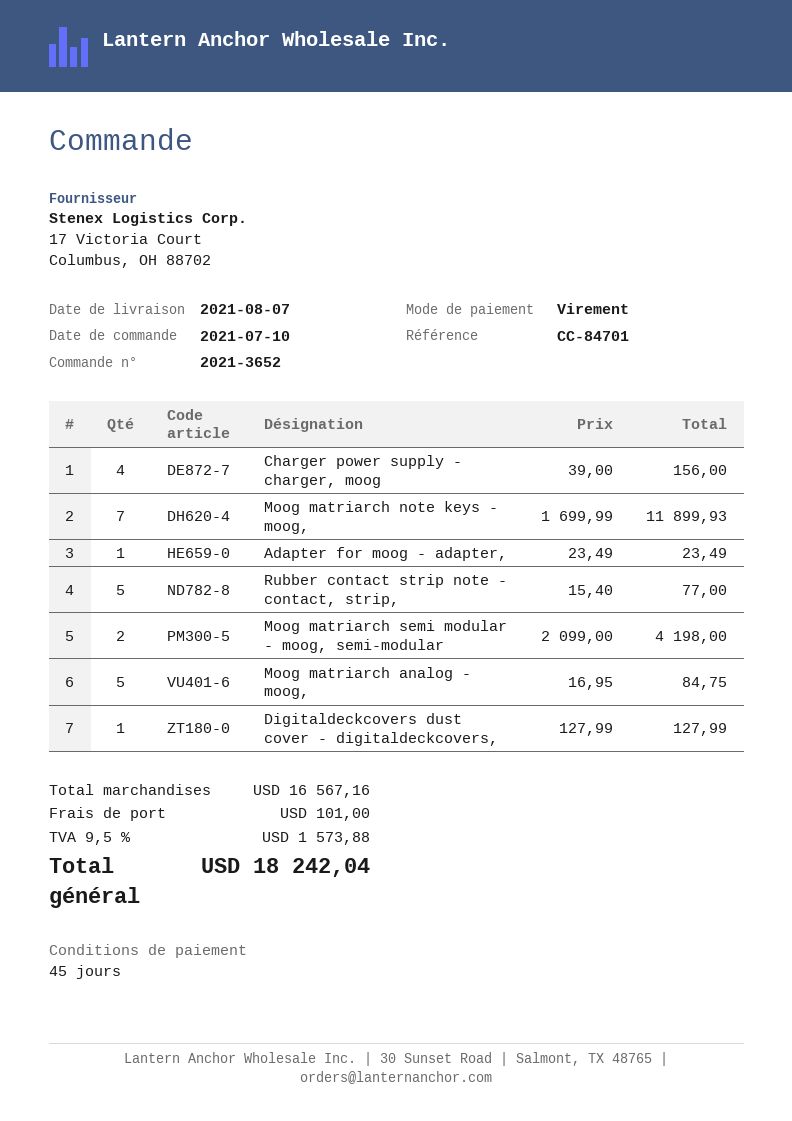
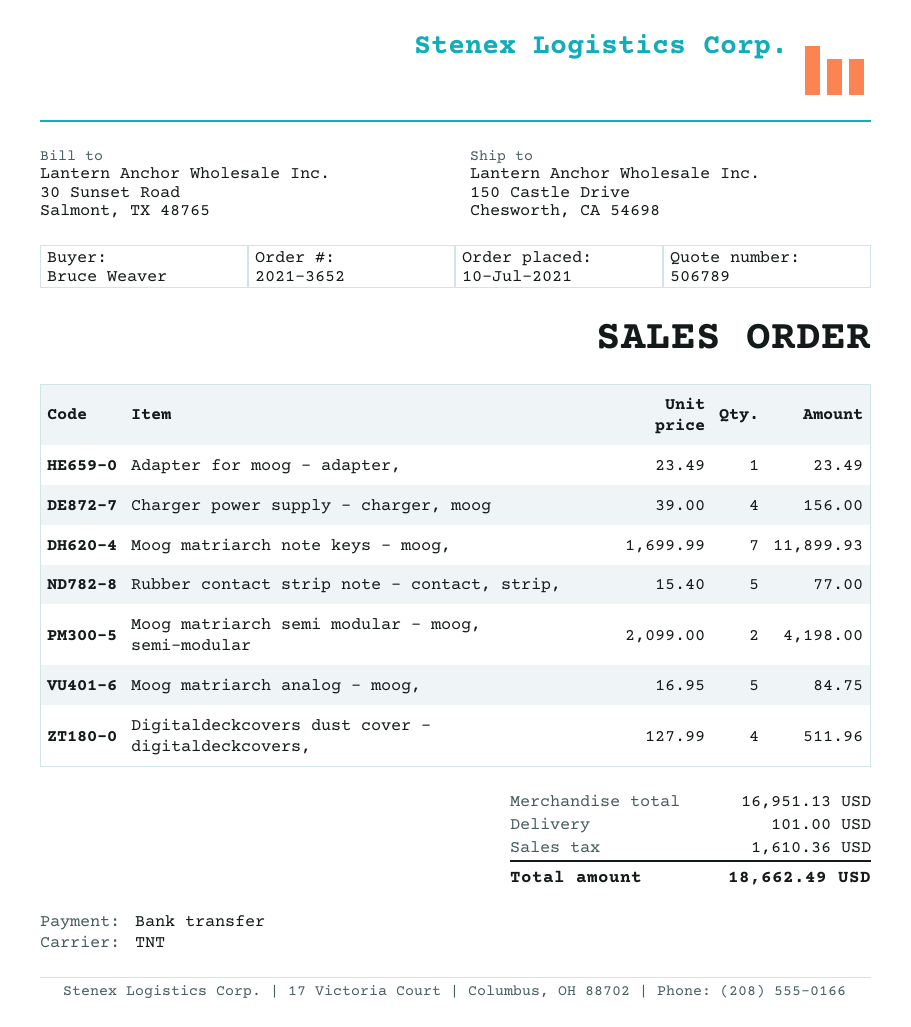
Digitaldeckcovers dust cover - digitaldeckcovers,: 1 x 127.99 = 127.99 -> 4 x 127.99 = 511.96
subtotal: 16567.16 -> 16951.13
tax: 1573.88 -> 1610.36
total: 18242.04 -> 18662.49

